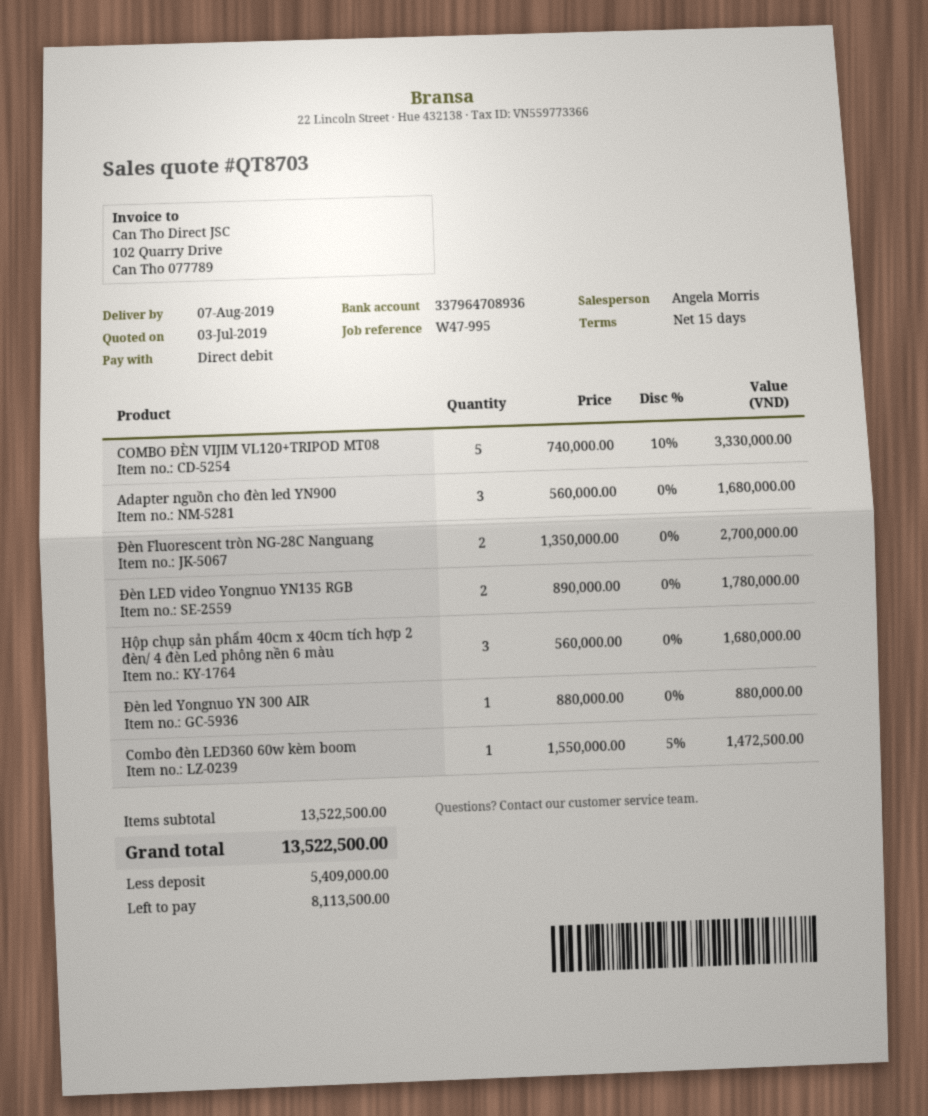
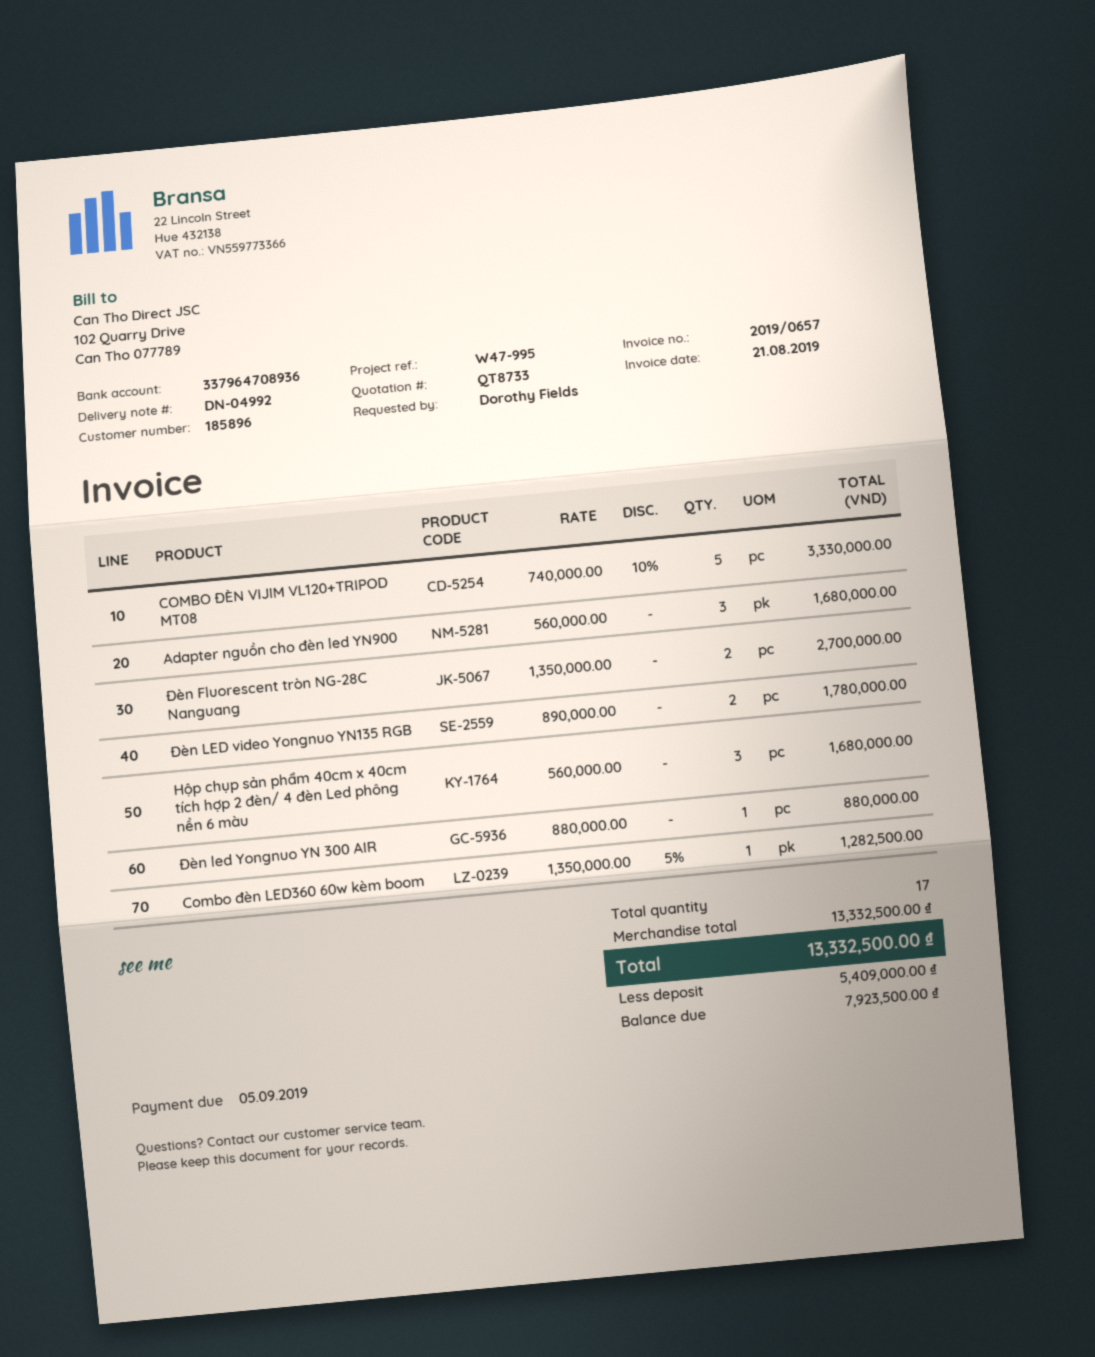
quote number: QT8703 -> QT8733
Combo đèn LED360 60w kèm boom: 1 x 1550000.00 - 5% = 1472500.00 -> 1 x 1350000.00 - 5% = 1282500.00
subtotal: 13522500.00 -> 13332500.00
total: 13522500.00 -> 13332500.00
balance: 8113500.00 -> 7923500.00

